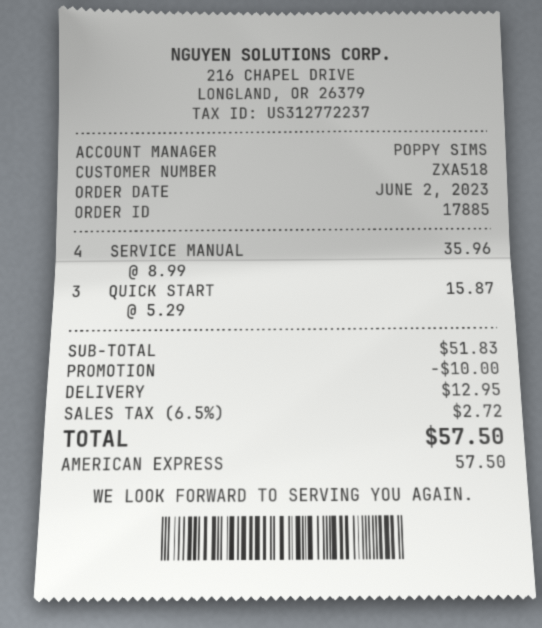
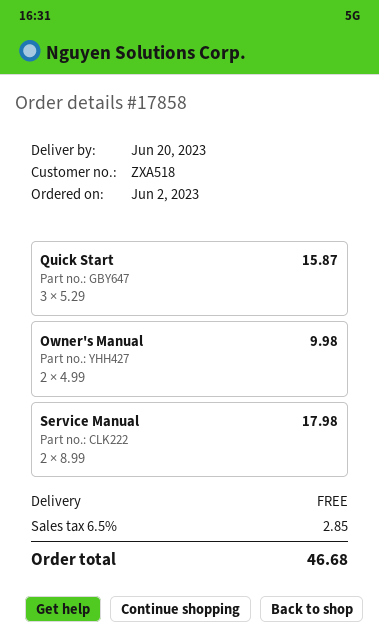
order number: 17885 -> 17858
SERVICE MANUAL: 4 x 8.99 = 35.96 -> 2 x 8.99 = 17.98
Owner's Manual: none -> 2 x 4.99 = 9.98
discount: 10.00 -> none
shipping: 12.95 -> 0.00
tax: 6.5% = 2.72 -> 6.5% = 2.85
total: 57.50 -> 46.68

